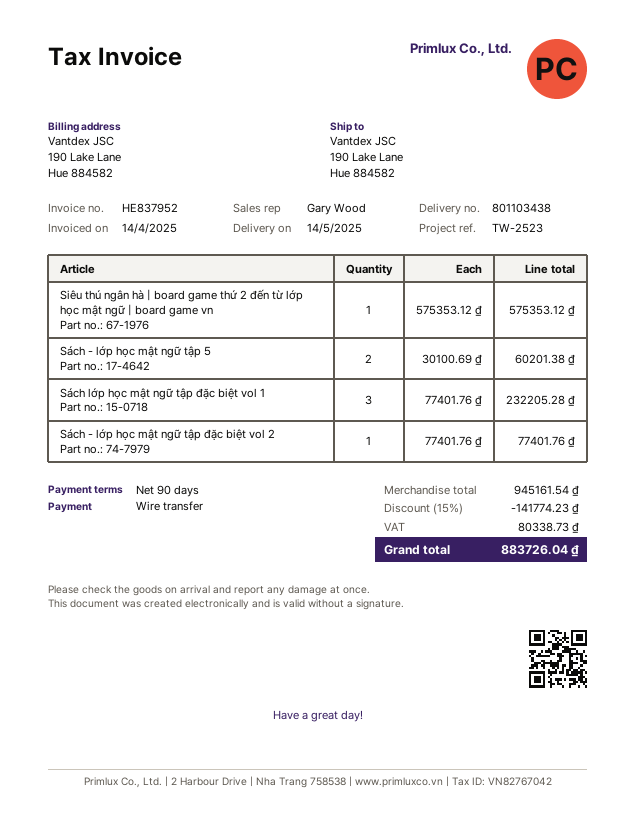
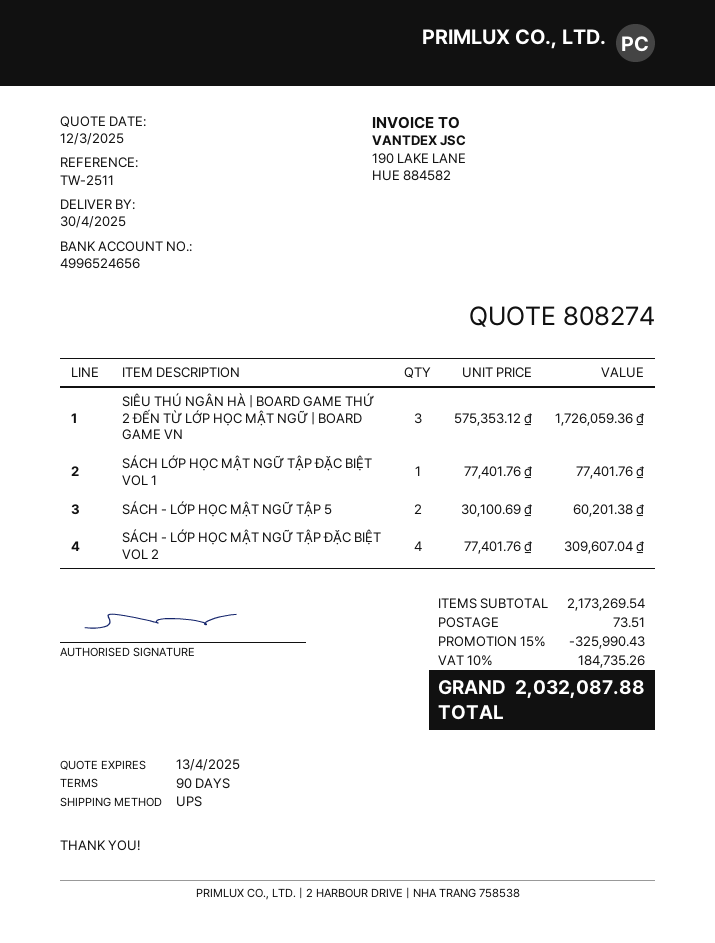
delivery date: 2025-05-14 -> 2025-04-30
reference: TW-2523 -> TW-2511
Siêu thú ngân hà | board game thứ 2 đến từ lớp học mật ngữ | board game vn: 1 x 575353.12 = 575353.12 -> 3 x 575353.12 = 1726059.36
Sách lớp học mật ngữ tập đặc biệt vol 1: 3 x 77401.76 = 232205.28 -> 1 x 77401.76 = 77401.76
Sách - lớp học mật ngữ tập đặc biệt vol 2: 1 x 77401.76 = 77401.76 -> 4 x 77401.76 = 309607.04
subtotal: 945161.54 -> 2173269.54
discount: 15% = 141774.23 -> 15% = 325990.43
shipping: none -> 73.51
tax: 80338.73 -> 184735.26
total: 883726.04 -> 2032087.88

